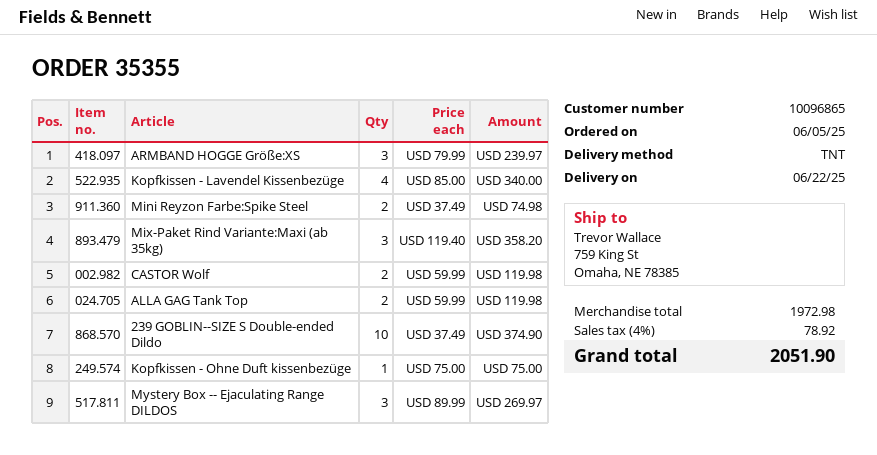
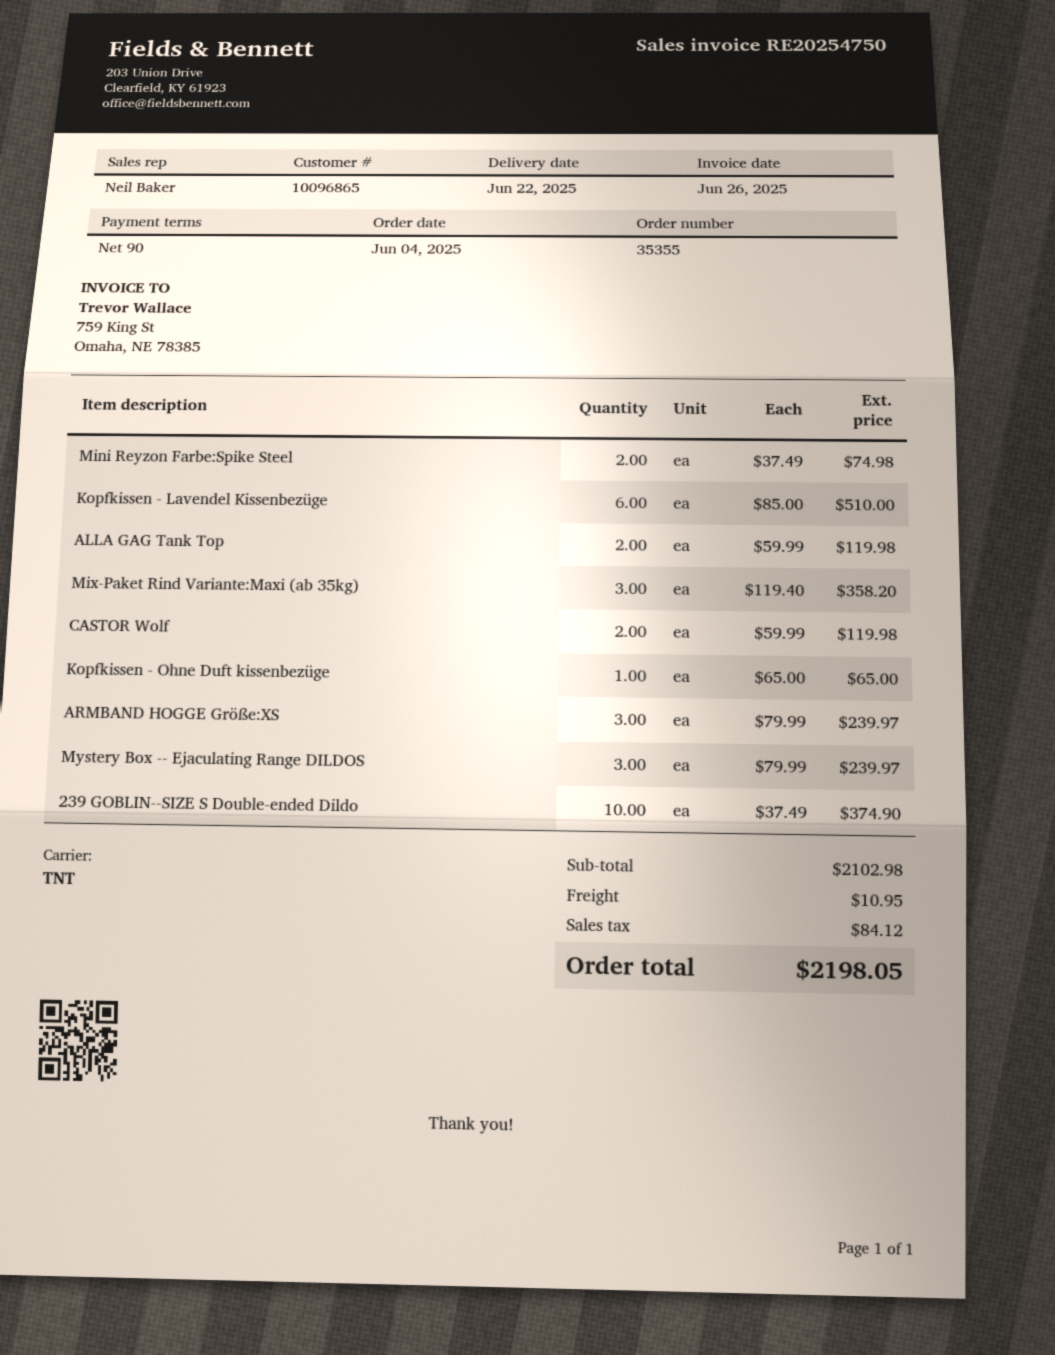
order date: 2025-06-05 -> 2025-06-04
Kopfkissen - Lavendel Kissenbezüge: 4 x 85.00 = 340.00 -> 6 x 85.00 = 510.00
Kopfkissen - Ohne Duft kissenbezüge: 1 x 75.00 = 75.00 -> 1 x 65.00 = 65.00
Mystery Box -- Ejaculating Range DILDOS: 3 x 89.99 = 269.97 -> 3 x 79.99 = 239.97
subtotal: 1972.98 -> 2102.98
shipping: none -> 10.95
tax: 78.92 -> 84.12
total: 2051.90 -> 2198.05

